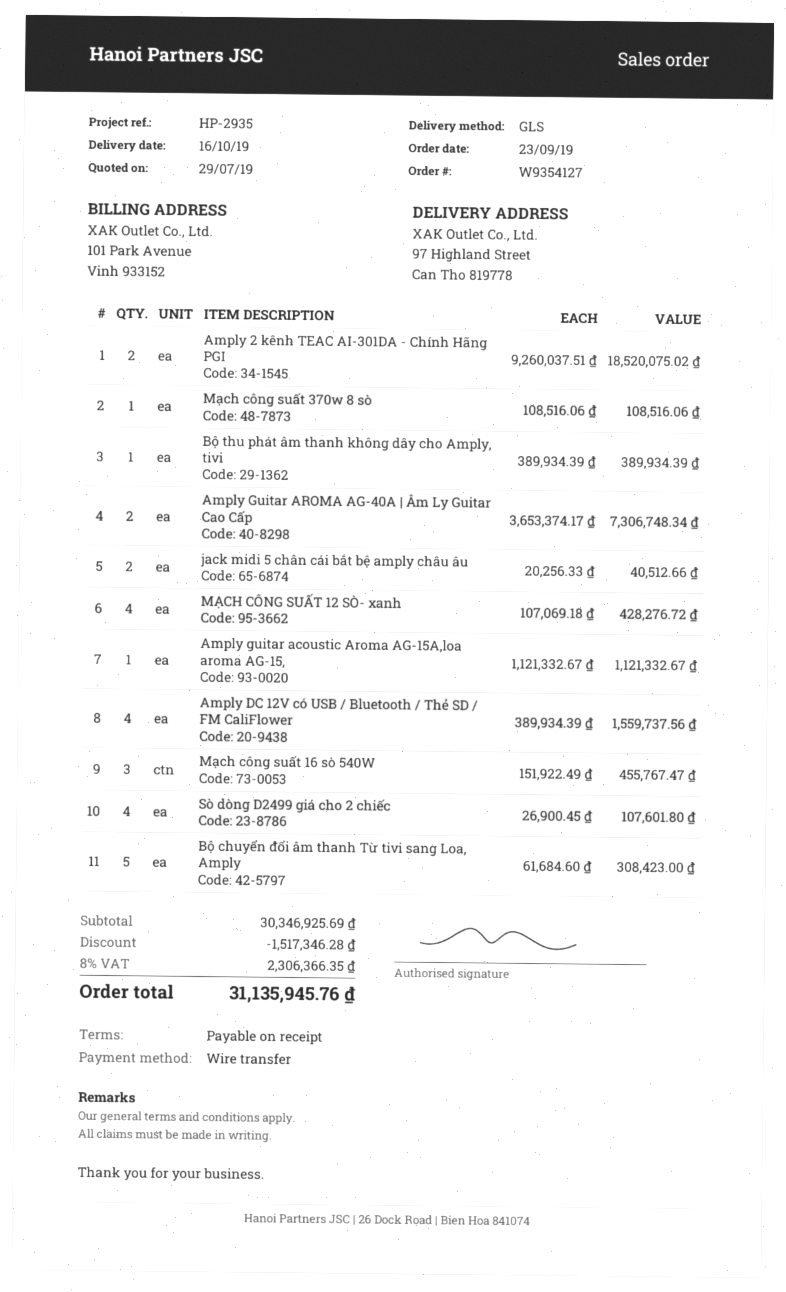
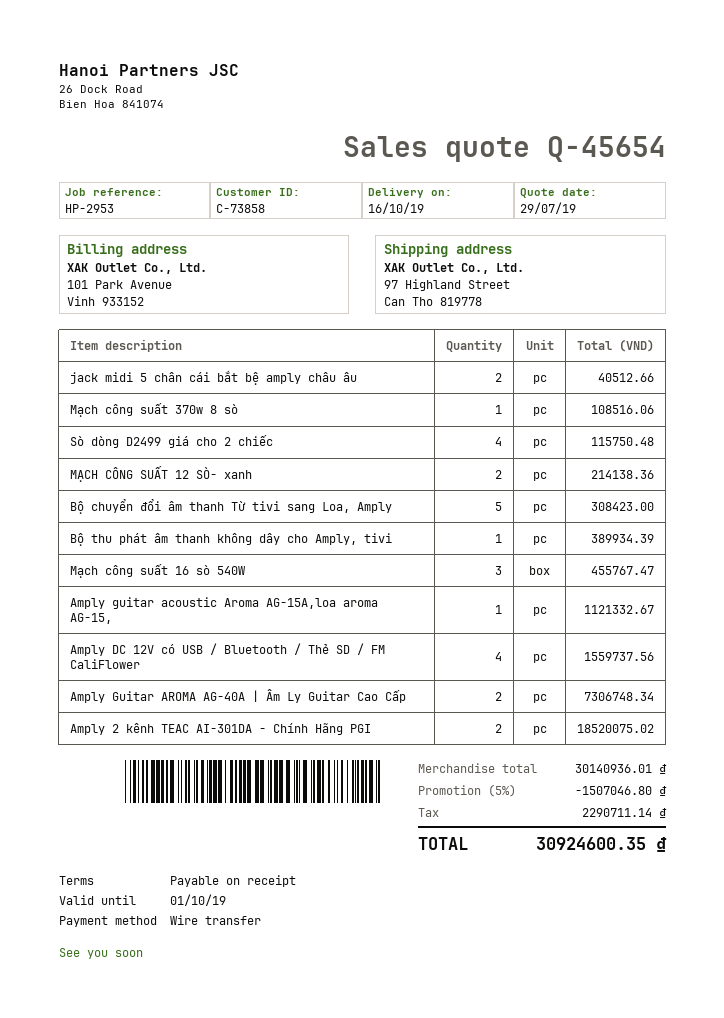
reference: HP-2935 -> HP-2953
MẠCH CÔNG SUẤT 12 SÒ- xanh: 4 for 428276.72 -> 2 for 214138.36
Sò dòng D2499 giá cho 2 chiếc: 4 for 107601.80 -> 4 for 115750.48
subtotal: 30346925.69 -> 30140936.01
discount: 1517346.28 -> 1507046.80
tax: 2306366.35 -> 2290711.14
total: 31135945.76 -> 30924600.35

